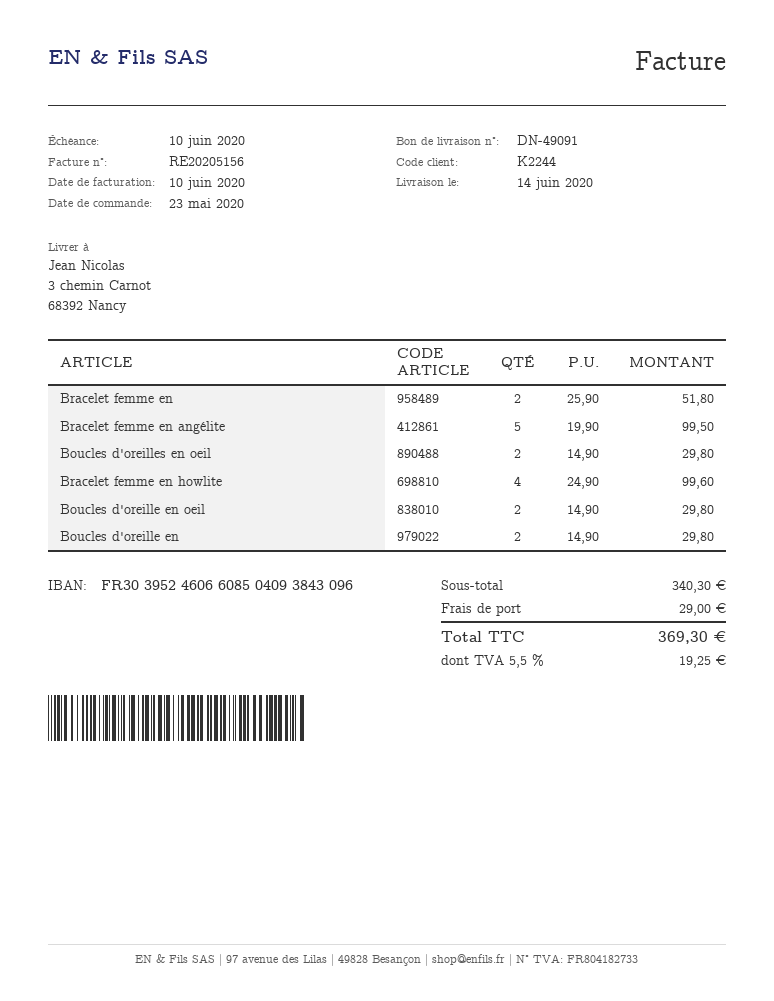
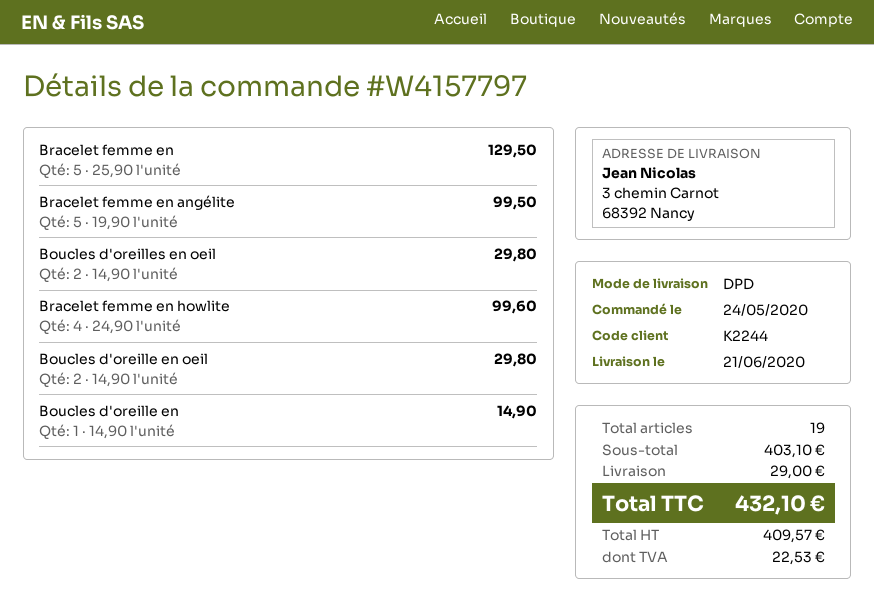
order date: 2020-05-23 -> 2020-05-24
delivery date: 2020-06-14 -> 2020-06-21
Bracelet femme en: 2 x 25.90 = 51.80 -> 5 x 25.90 = 129.50
Boucles d'oreille en: 2 x 14.90 = 29.80 -> 1 x 14.90 = 14.90
subtotal: 340.30 -> 403.10
tax: 19.25 -> 22.53
total: 369.30 -> 432.10

